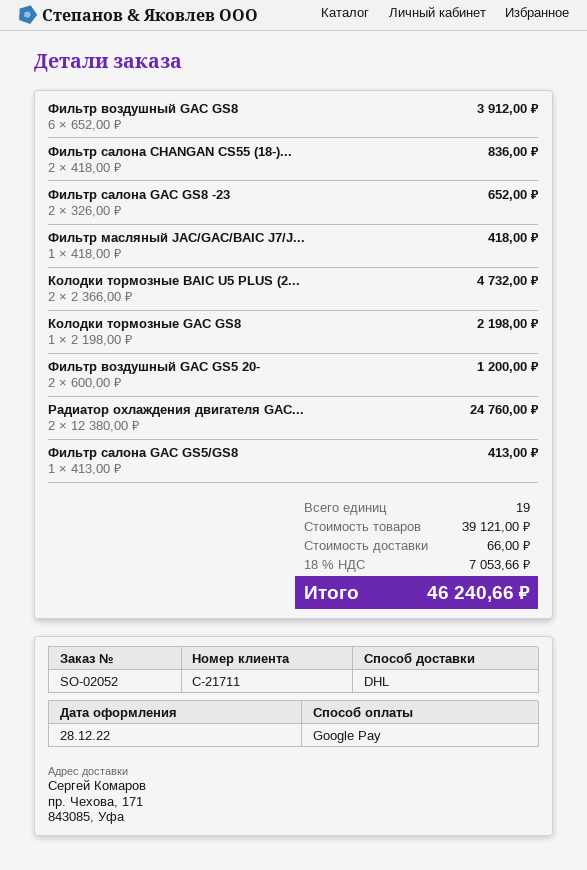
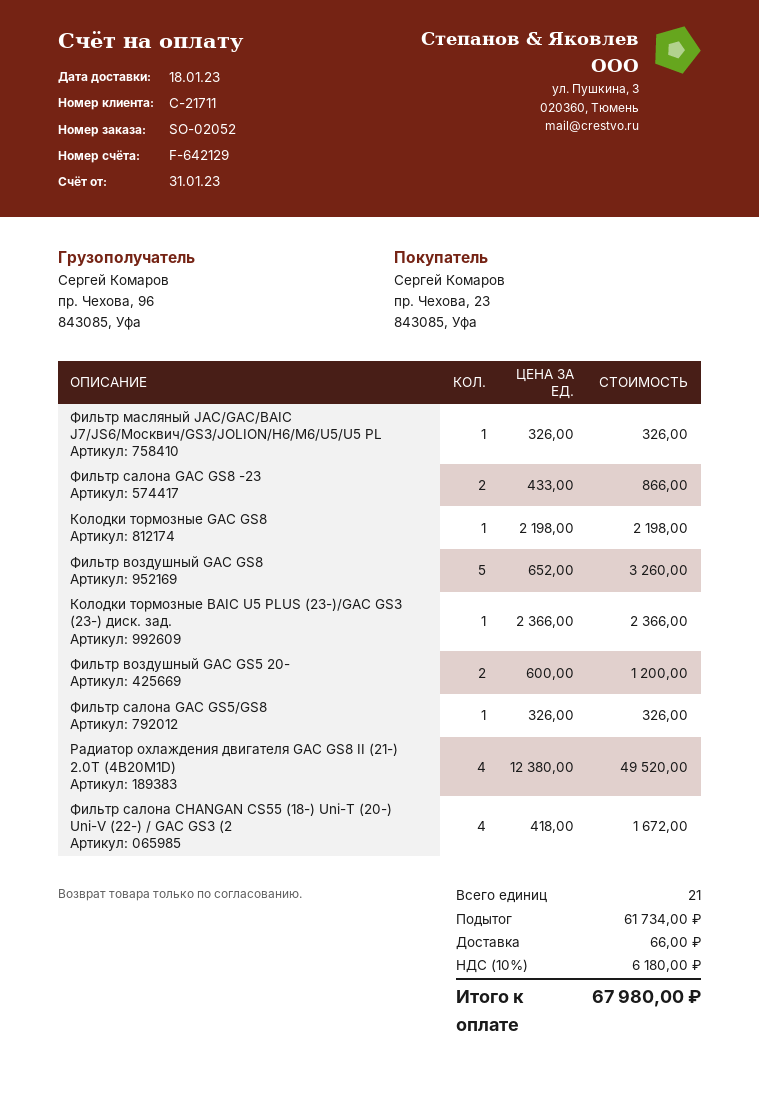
ship to: пр. Чехова, 171, 843085, Уфа -> пр. Чехова, 96, 843085, Уфа
Фильтр воздушный GAC GS8: 6 x 652.00 = 3912.00 -> 5 x 652.00 = 3260.00
Фильтр салона CHANGAN CS55 (18-)...: 2 x 418.00 = 836.00 -> 4 x 418.00 = 1672.00
Фильтр салона GAC GS8 -23: 2 x 326.00 = 652.00 -> 2 x 433.00 = 866.00
Фильтр масляный JAC/GAC/BAIC J7/J...: 1 x 418.00 = 418.00 -> 1 x 326.00 = 326.00
Колодки тормозные BAIC U5 PLUS (2...: 2 x 2366.00 = 4732.00 -> 1 x 2366.00 = 2366.00
Радиатор охлаждения двигателя GAC...: 2 x 12380.00 = 24760.00 -> 4 x 12380.00 = 49520.00
Фильтр салона GAC GS5/GS8: 1 x 413.00 = 413.00 -> 1 x 326.00 = 326.00
total quantity: 19 -> 21
subtotal: 39121.00 -> 61734.00
tax: 18% = 7053.66 -> 10% = 6180.00
total: 46240.66 -> 67980.00

